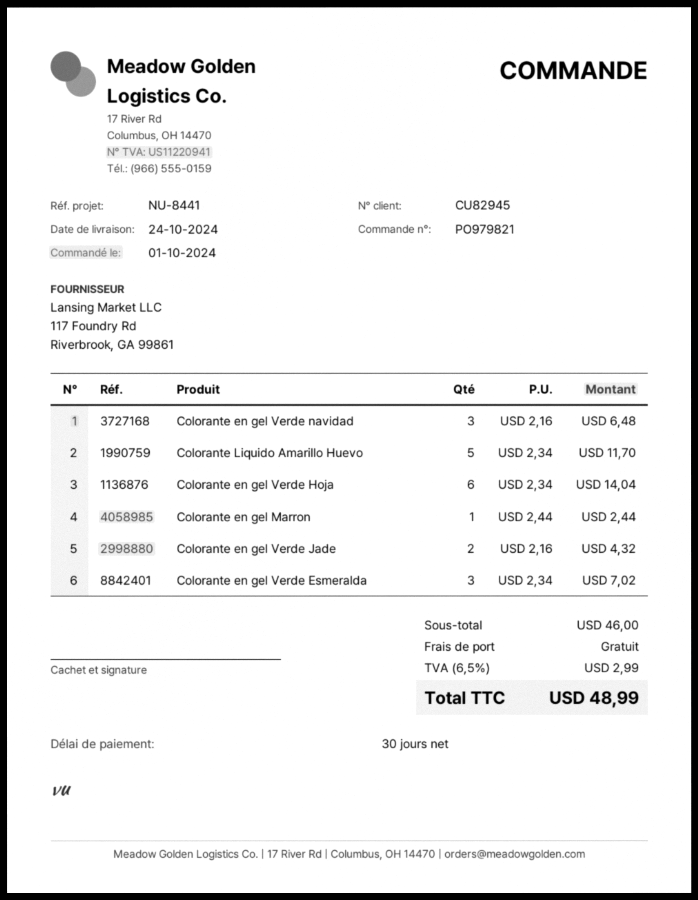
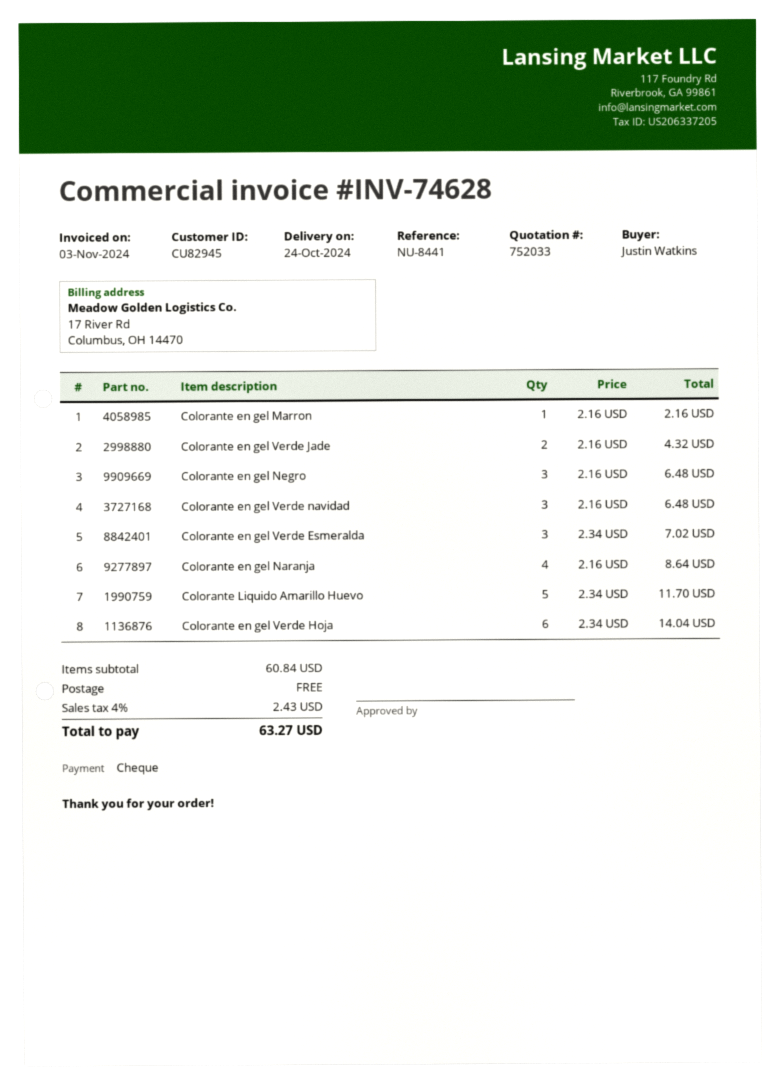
Colorante en gel Marron: 1 x 2.44 = 2.44 -> 1 x 2.16 = 2.16
Colorante en gel Negro: none -> 3 x 2.16 = 6.48
Colorante en gel Naranja: none -> 4 x 2.16 = 8.64
subtotal: 46.00 -> 60.84
tax: 6.5% = 2.99 -> 4% = 2.43
total: 48.99 -> 63.27

